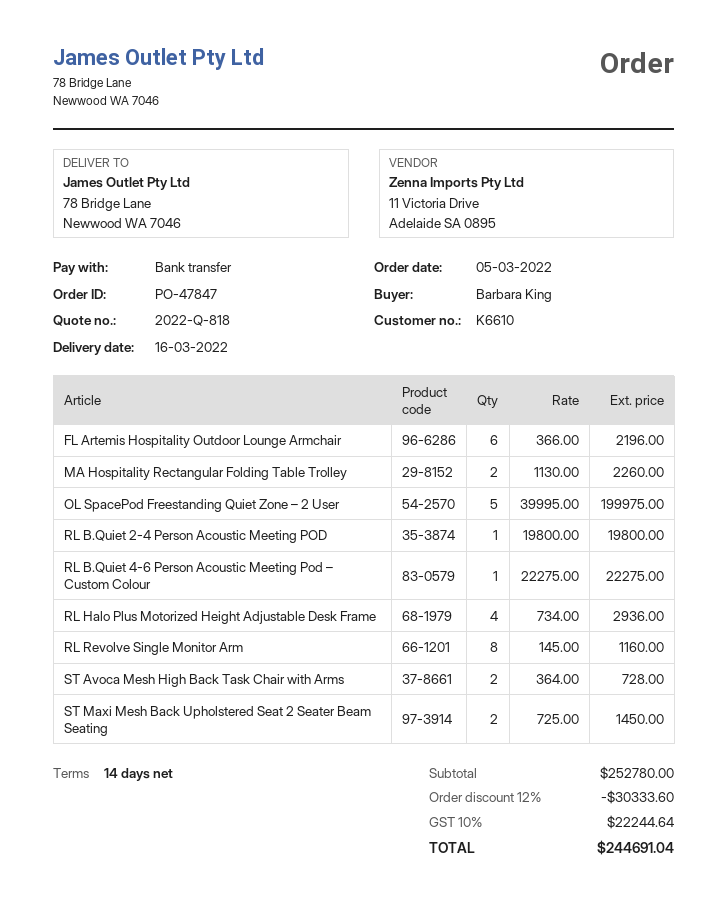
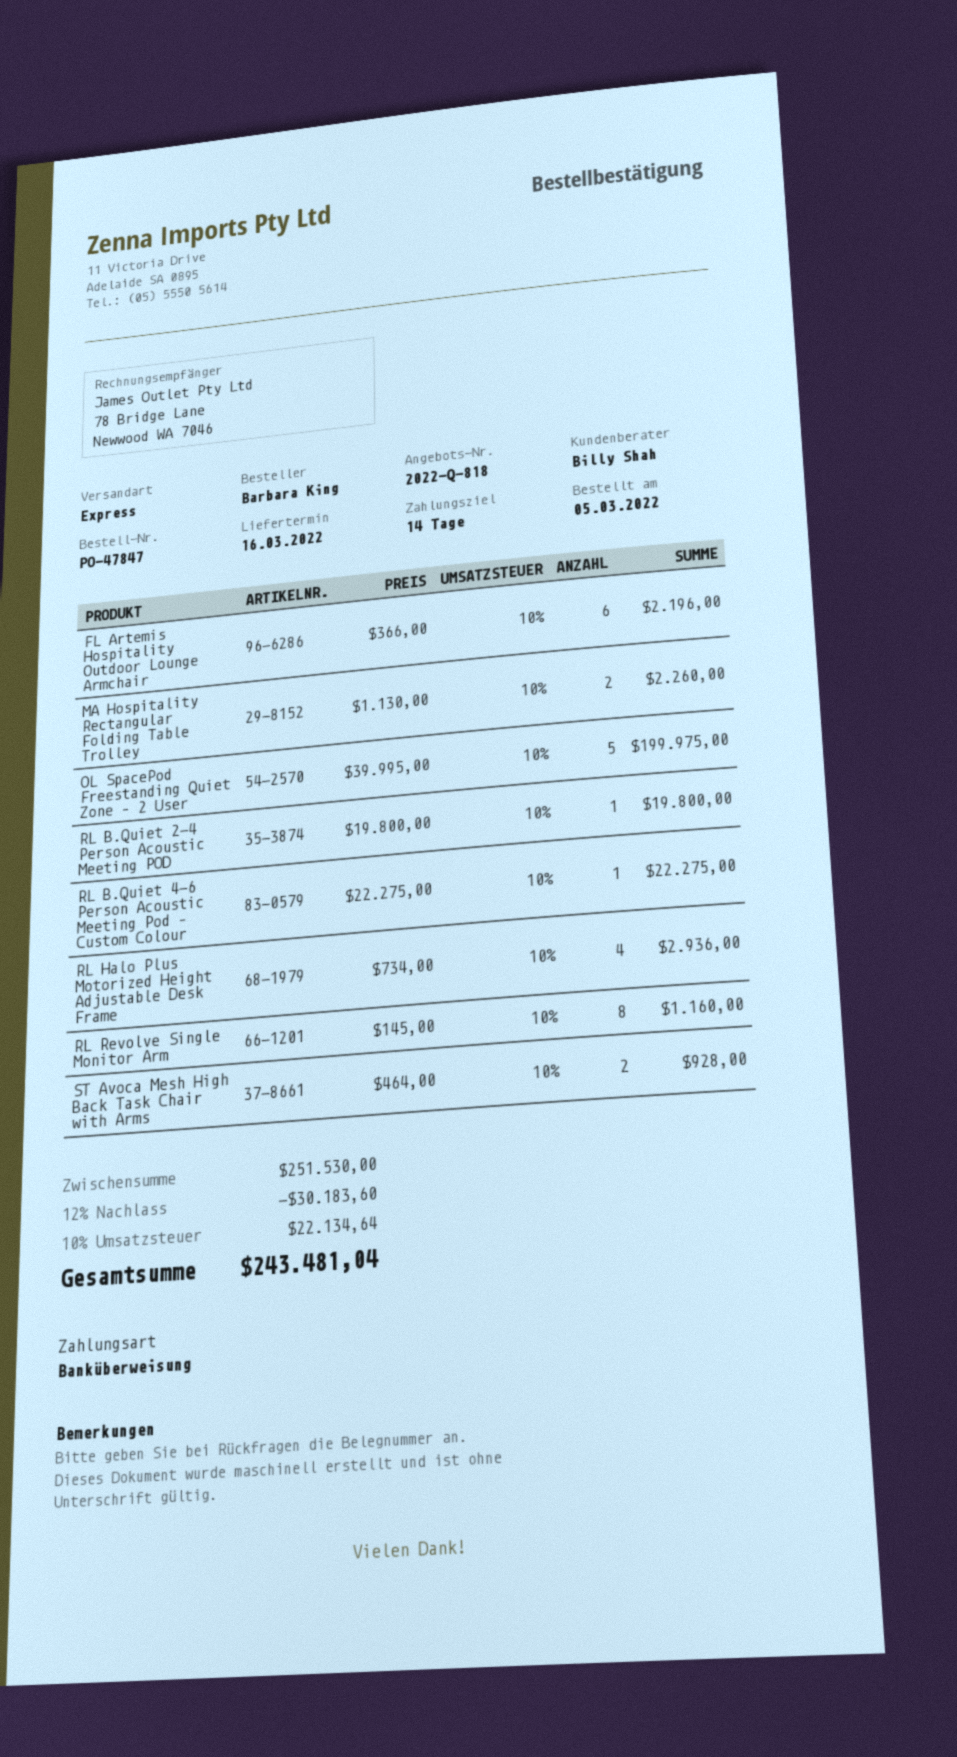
ST Avoca Mesh High Back Task Chair with Arms: 2 x 364.00 = 728.00 -> 2 x 464.00 = 928.00
ST Maxi Mesh Back Upholstered Seat 2 Seater Beam Seating: 2 x 725.00 = 1450.00 -> none
subtotal: 252780.00 -> 251530.00
discount: 12% = 30333.60 -> 12% = 30183.60
tax: 10% = 22244.64 -> 10% = 22134.64
total: 244691.04 -> 243481.04

